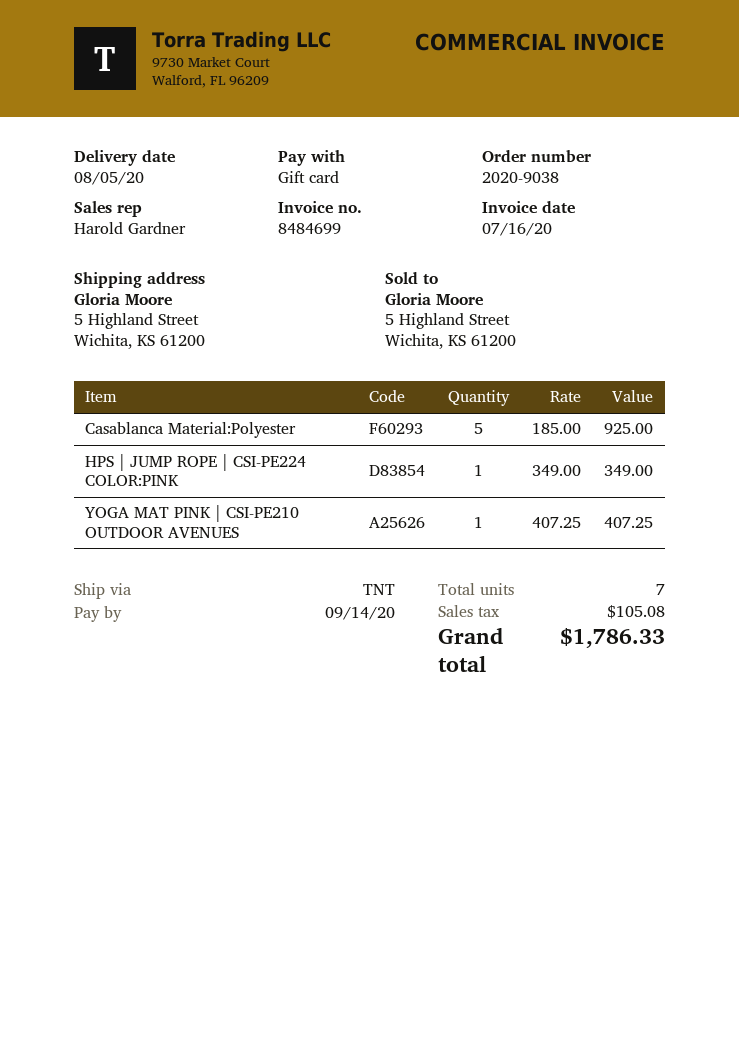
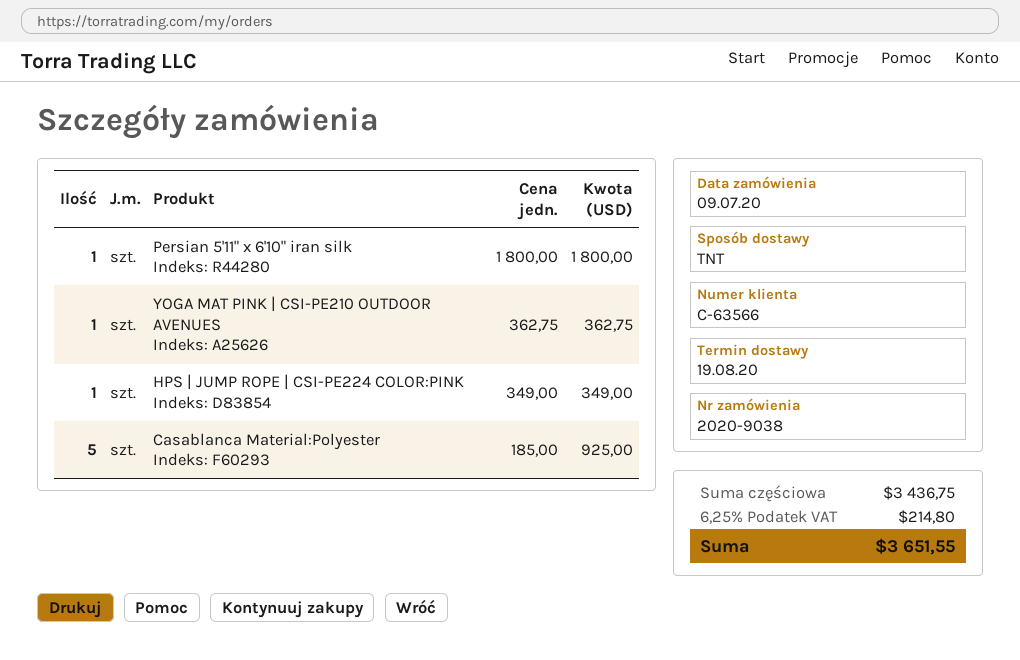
delivery date: 2020-08-05 -> 2020-08-19
YOGA MAT PINK | CSI-PE210 OUTDOOR AVENUES: 1 x 407.25 = 407.25 -> 1 x 362.75 = 362.75
Persian 5'11" x 6'10" iran silk: none -> 1 x 1800.00 = 1800.00
tax: 105.08 -> 214.80
total: 1786.33 -> 3651.55

